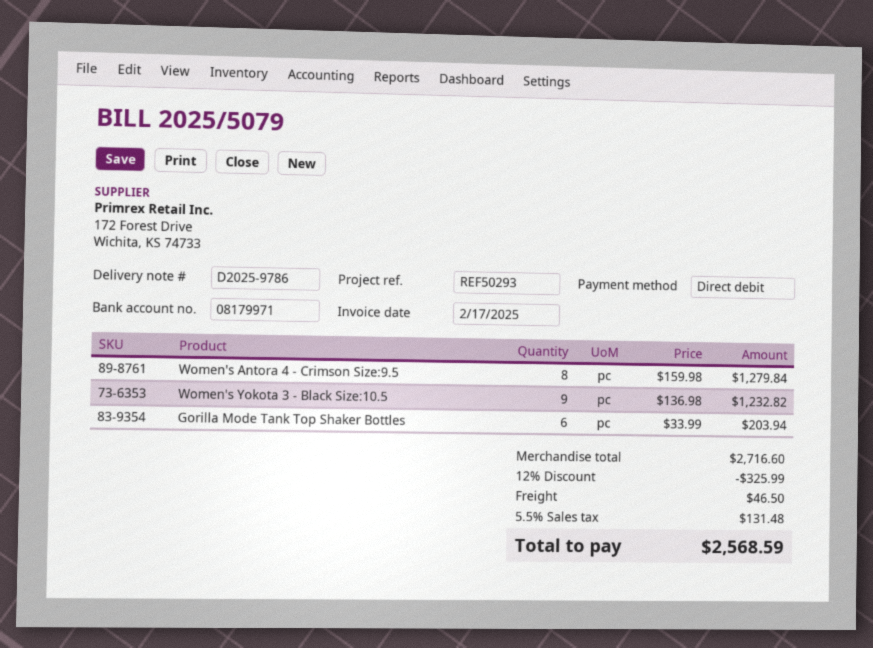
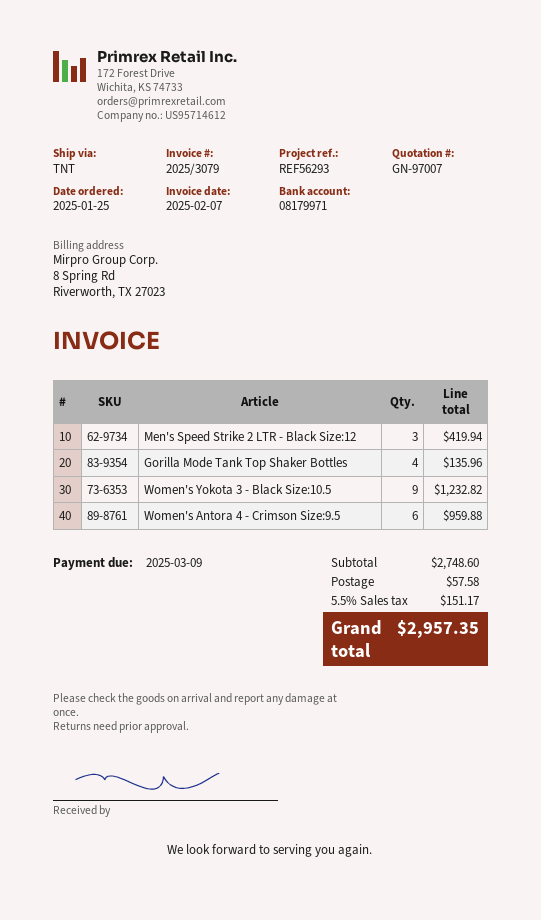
invoice number: 2025/5079 -> 2025/3079
invoice date: 2025-02-17 -> 2025-02-07
reference: REF50293 -> REF56293
Women's Antora 4 - Crimson Size:9.5: 8 for 1279.84 -> 6 for 959.88
Gorilla Mode Tank Top Shaker Bottles: 6 for 203.94 -> 4 for 135.96
Men's Speed Strike 2 LTR - Black Size:12: none -> 3 for 419.94
subtotal: 2716.60 -> 2748.60
discount: 12% = 325.99 -> none
shipping: 46.50 -> 57.58
tax: 5.5% = 131.48 -> 5.5% = 151.17
total: 2568.59 -> 2957.35

